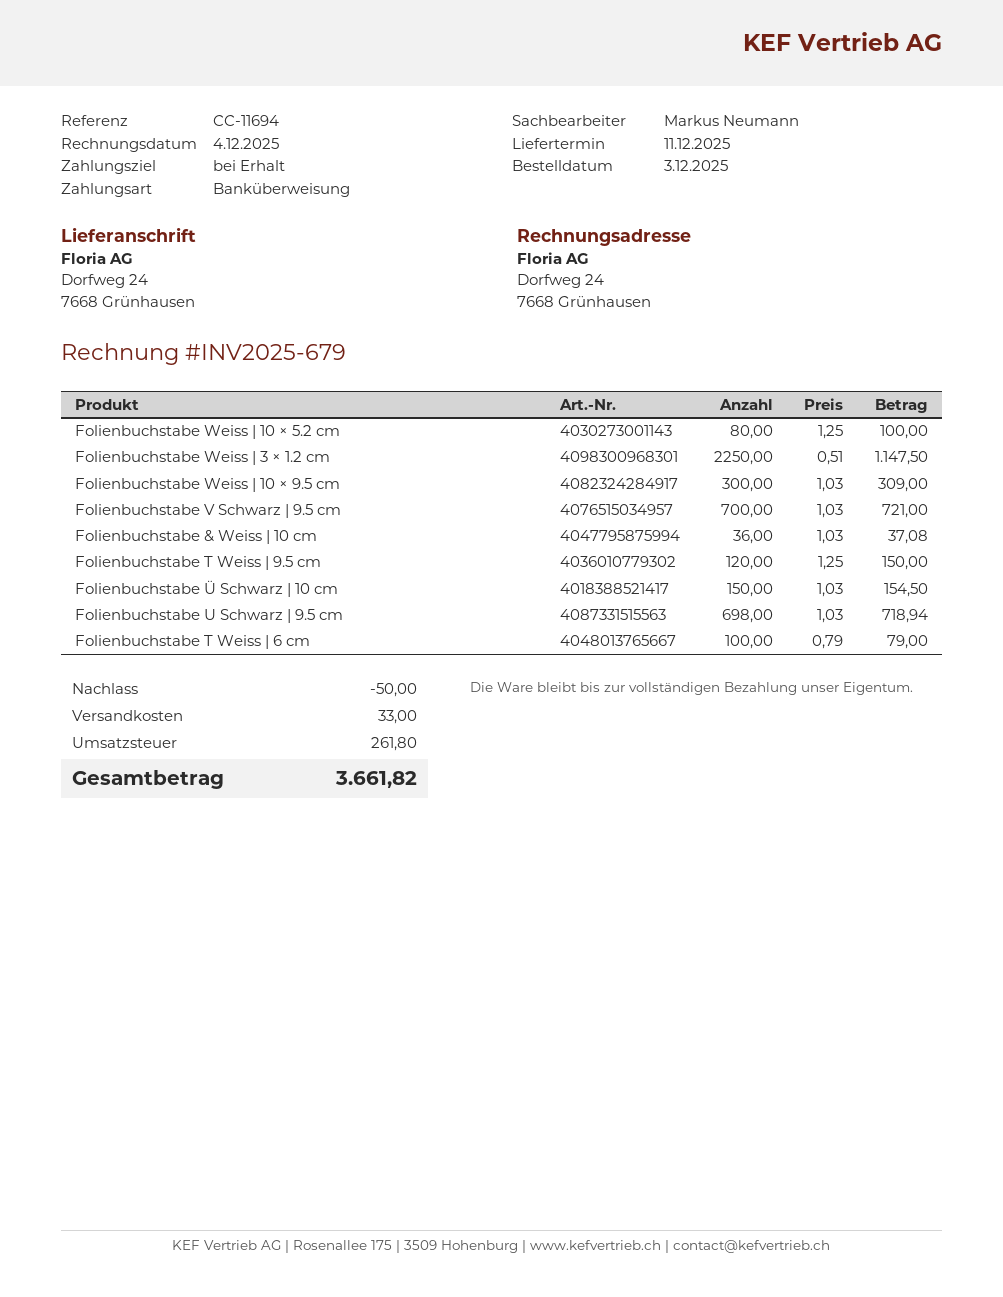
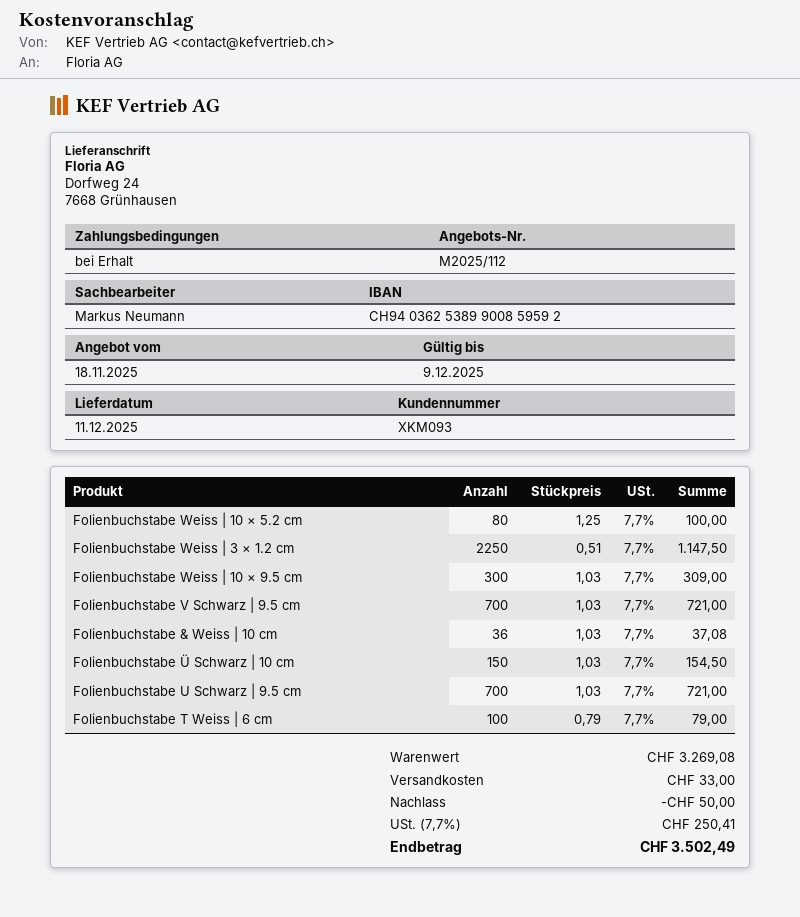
Folienbuchstabe T Weiss | 9.5 cm: 120 x 1.25 = 150.00 -> none
Folienbuchstabe U Schwarz | 9.5 cm: 698 x 1.03 = 718.94 -> 700 x 1.03 = 721.00
tax: 261.80 -> 250.41
total: 3661.82 -> 3502.49

